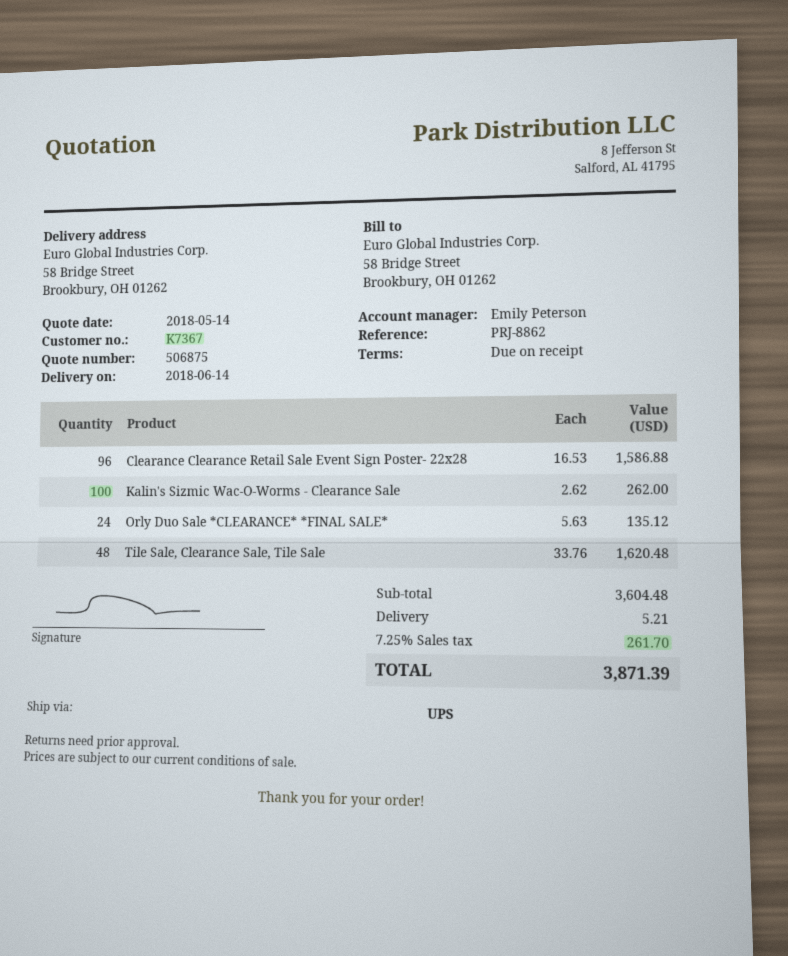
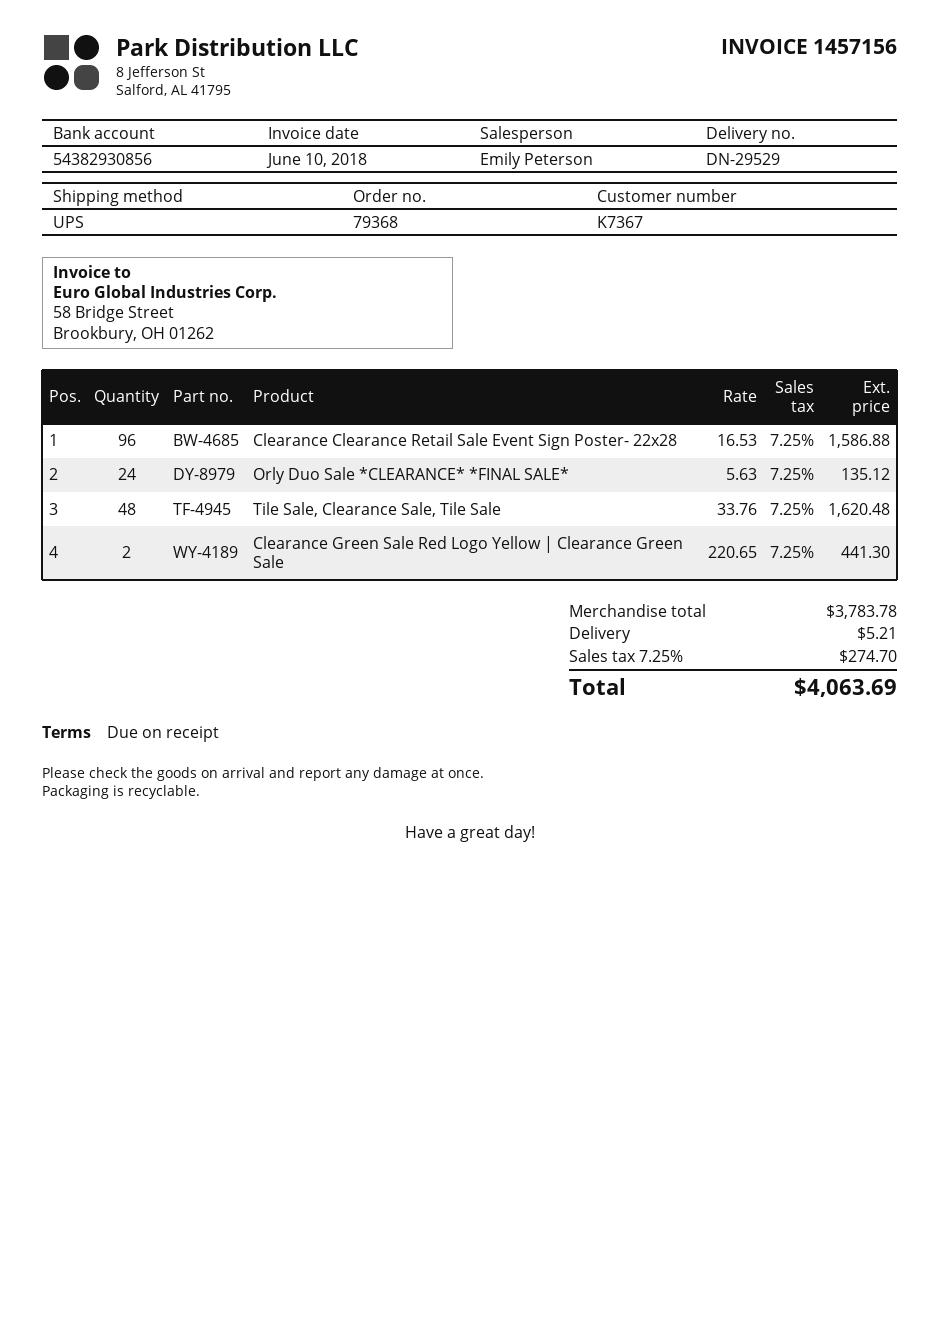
Kalin's Sizmic Wac-O-Worms - Clearance Sale: 100 x 2.62 = 262.00 -> none
Clearance Green Sale Red Logo Yellow | Clearance Green Sale: none -> 2 x 220.65 = 441.30
subtotal: 3604.48 -> 3783.78
tax: 7.25% = 261.70 -> 7.25% = 274.70
total: 3871.39 -> 4063.69

